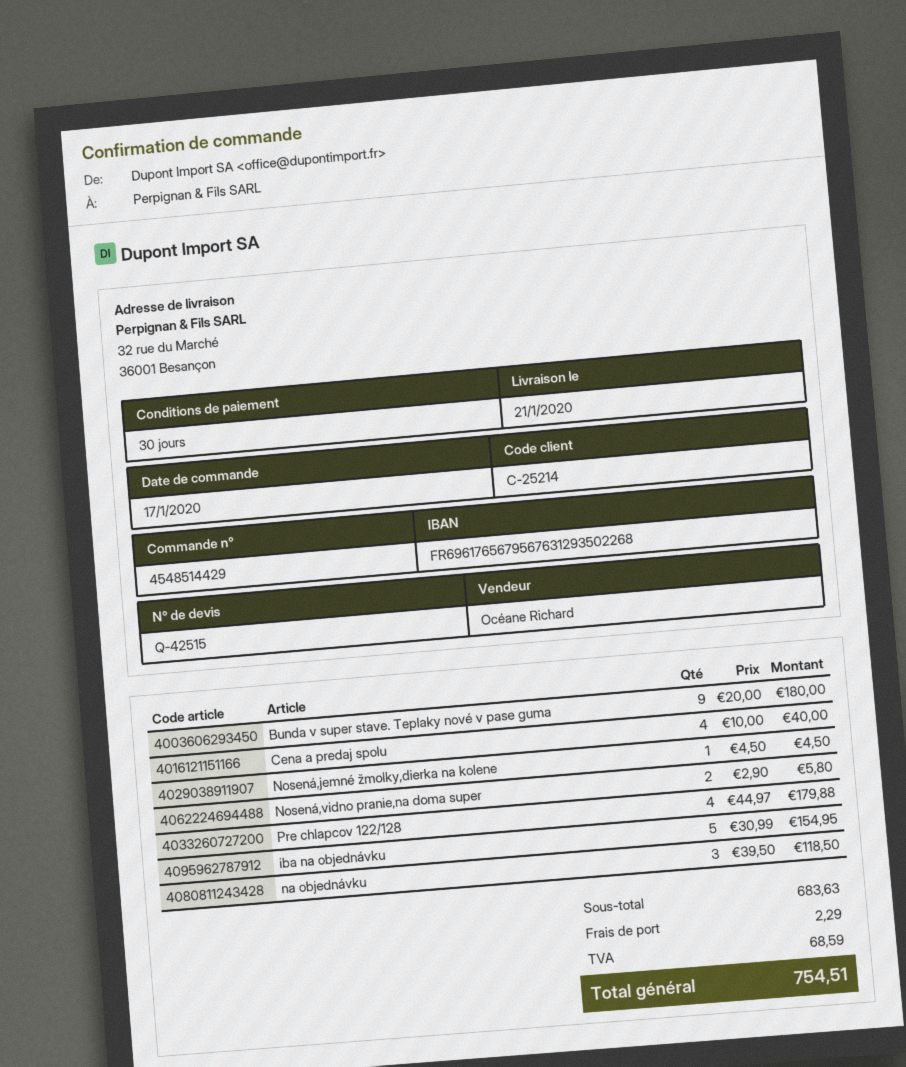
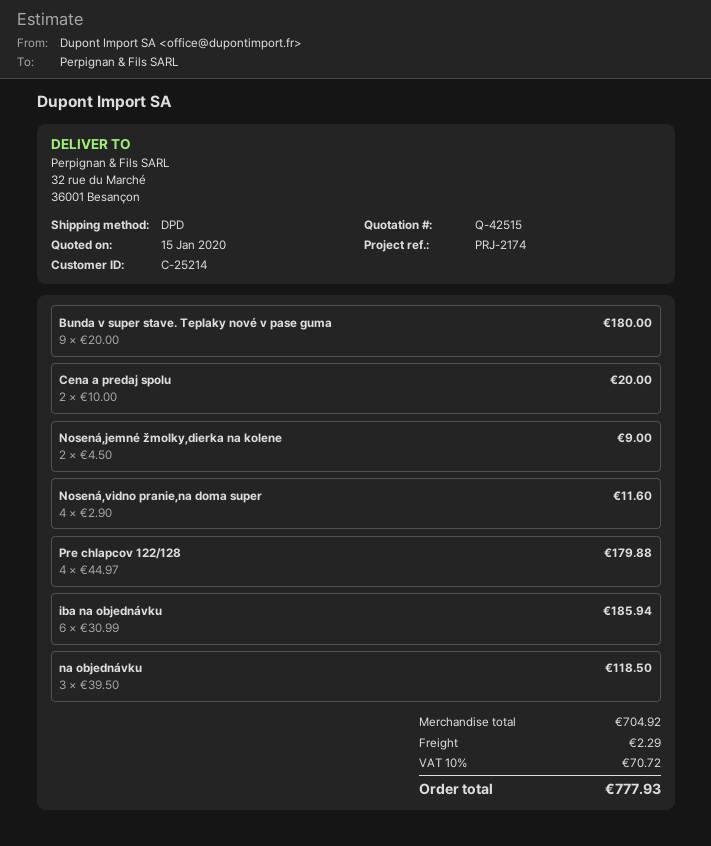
Cena a predaj spolu: 4 x 10.00 = 40.00 -> 2 x 10.00 = 20.00
Nosená,jemné žmolky,dierka na kolene: 1 x 4.50 = 4.50 -> 2 x 4.50 = 9.00
Nosená,vidno pranie,na doma super: 2 x 2.90 = 5.80 -> 4 x 2.90 = 11.60
iba na objednávku: 5 x 30.99 = 154.95 -> 6 x 30.99 = 185.94
subtotal: 683.63 -> 704.92
tax: 68.59 -> 70.72
total: 754.51 -> 777.93

